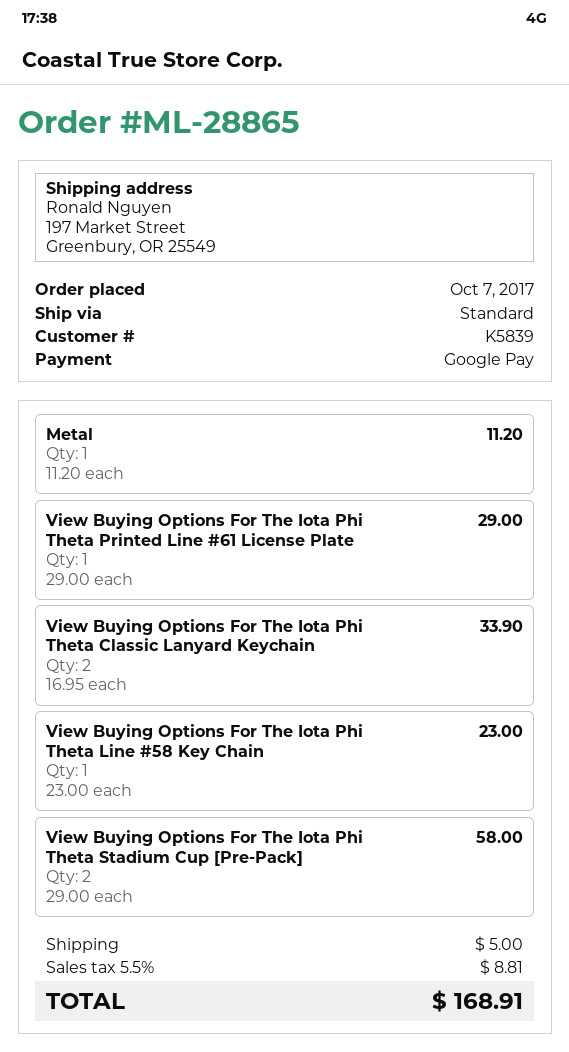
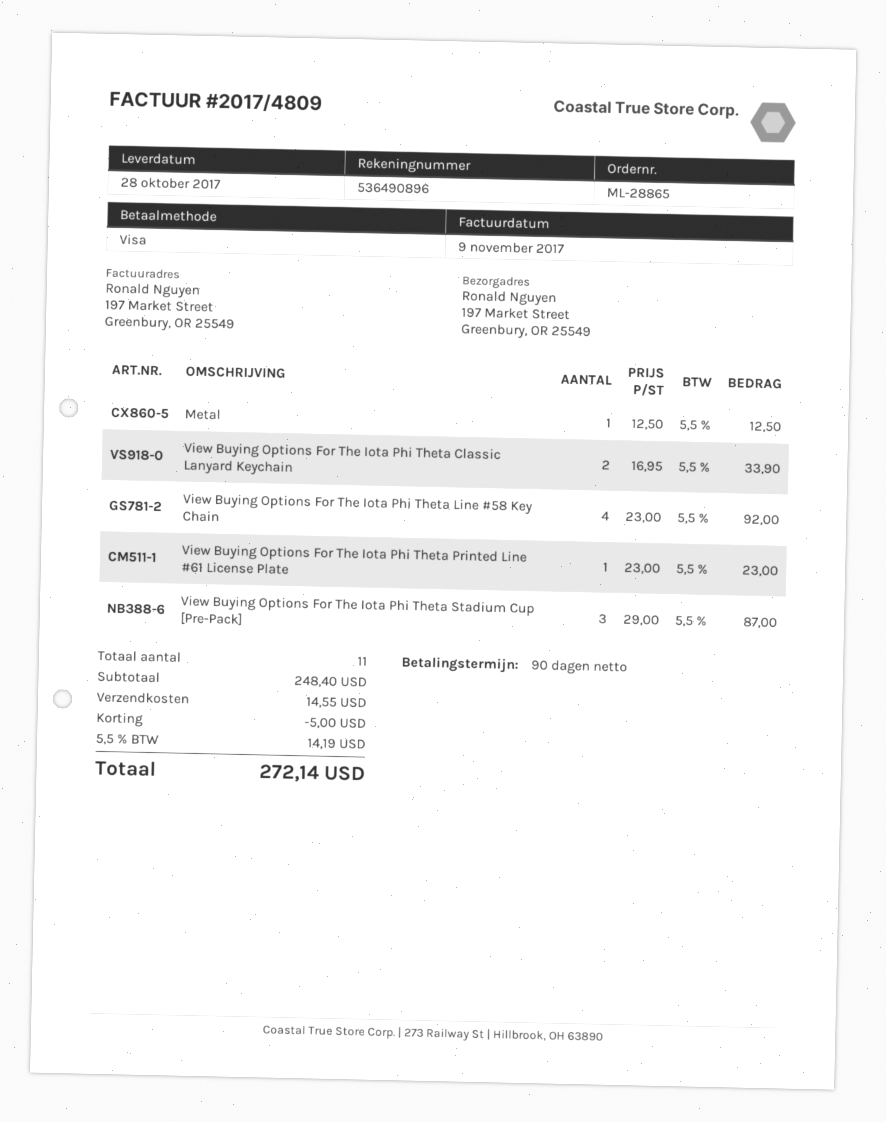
payment method: Google Pay -> Visa
Metal: 1 x 11.20 = 11.20 -> 1 x 12.50 = 12.50
View Buying Options For The Iota Phi Theta Printed Line #61 License Plate: 1 x 29.00 = 29.00 -> 1 x 23.00 = 23.00
View Buying Options For The Iota Phi Theta Line #58 Key Chain: 1 x 23.00 = 23.00 -> 4 x 23.00 = 92.00
View Buying Options For The Iota Phi Theta Stadium Cup [Pre-Pack]: 2 x 29.00 = 58.00 -> 3 x 29.00 = 87.00
discount: none -> 5.00
shipping: 5.00 -> 14.55
tax: 5.5% = 8.81 -> 5.5% = 14.19
total: 168.91 -> 272.14

